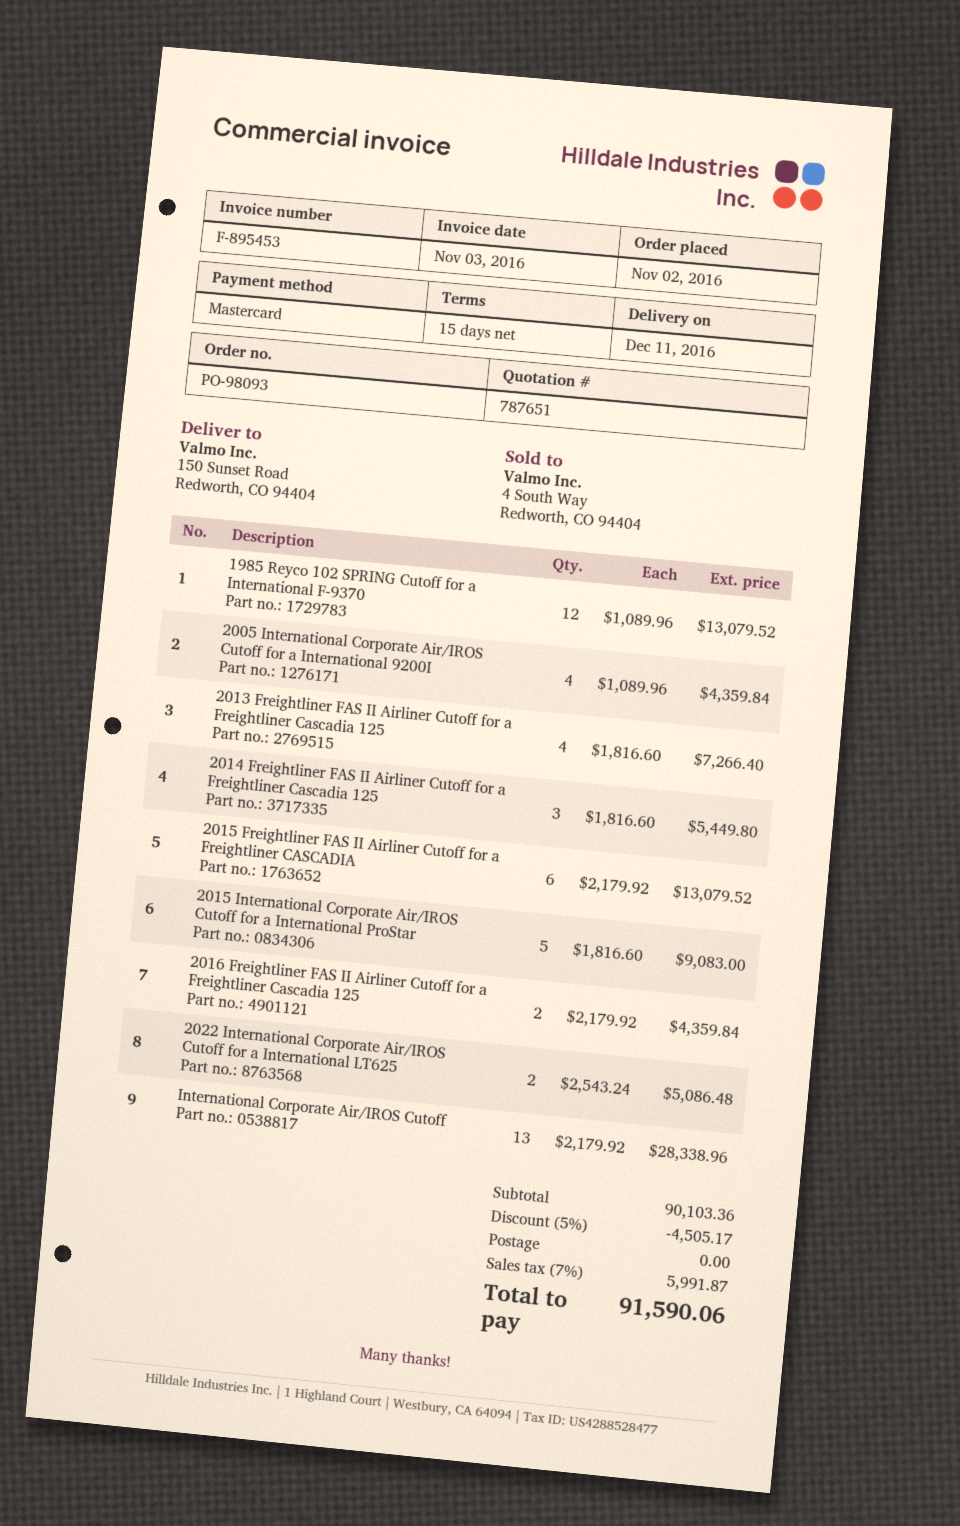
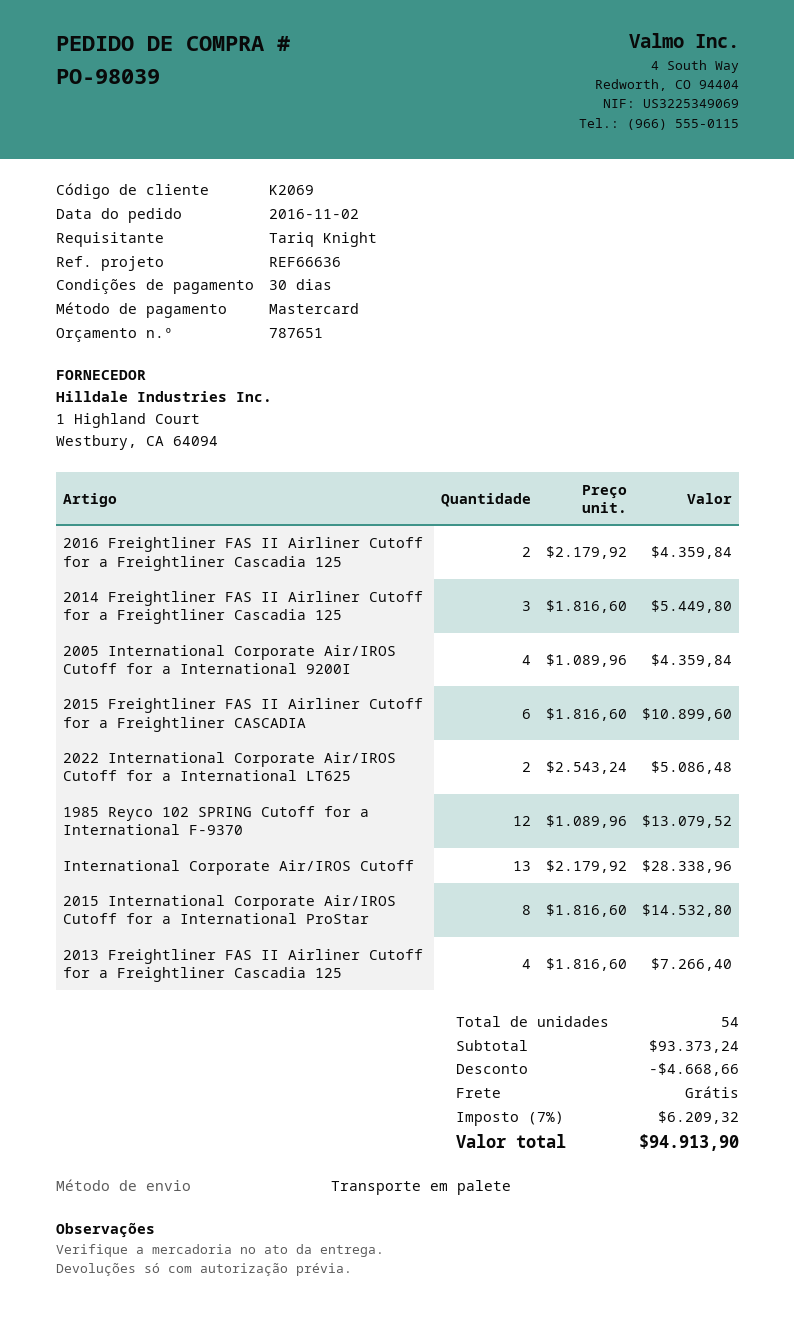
order number: PO-98093 -> PO-98039
payment terms: 15 days -> 30 days
2015 Freightliner FAS II Airliner Cutoff for a Freightliner CASCADIA: 6 x 2179.92 = 13079.52 -> 6 x 1816.60 = 10899.60
2015 International Corporate Air/IROS Cutoff for a International ProStar: 5 x 1816.60 = 9083.00 -> 8 x 1816.60 = 14532.80
subtotal: 90103.36 -> 93373.24
discount: 4505.17 -> 4668.66
tax: 7% = 5991.87 -> 7% = 6209.32
total: 91590.06 -> 94913.90

